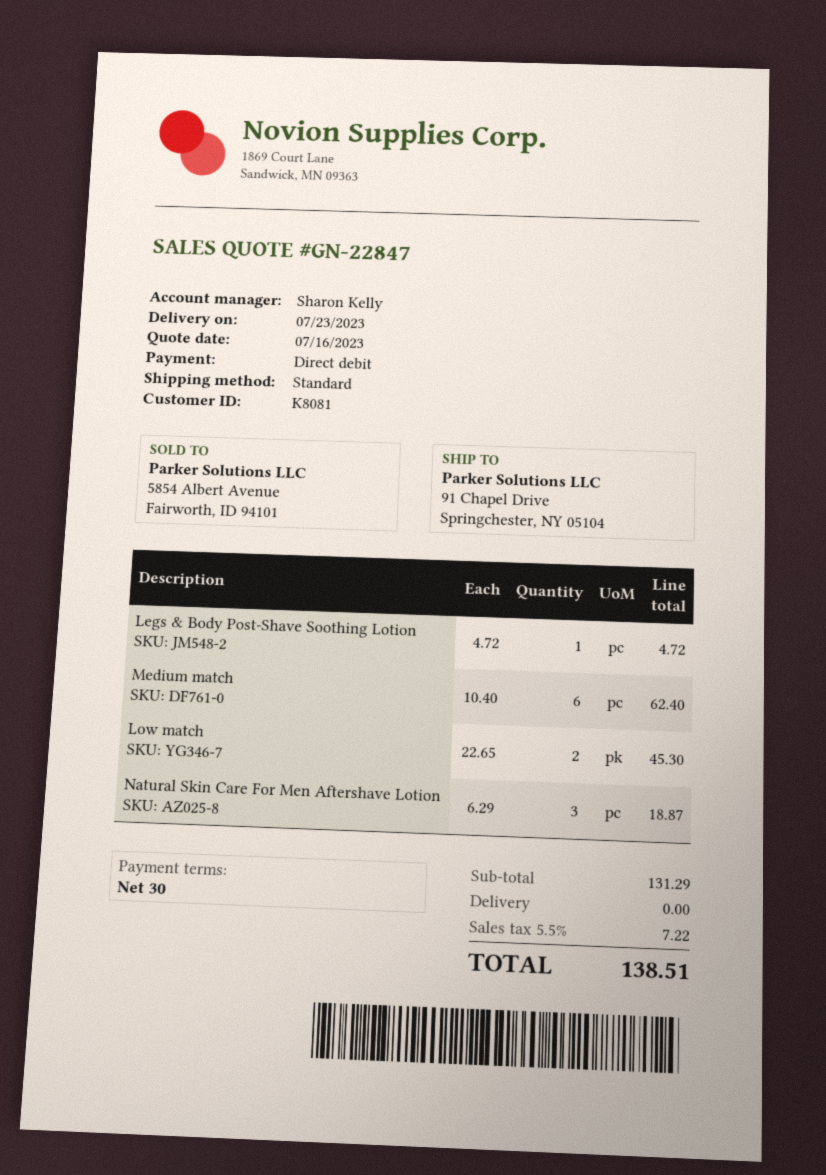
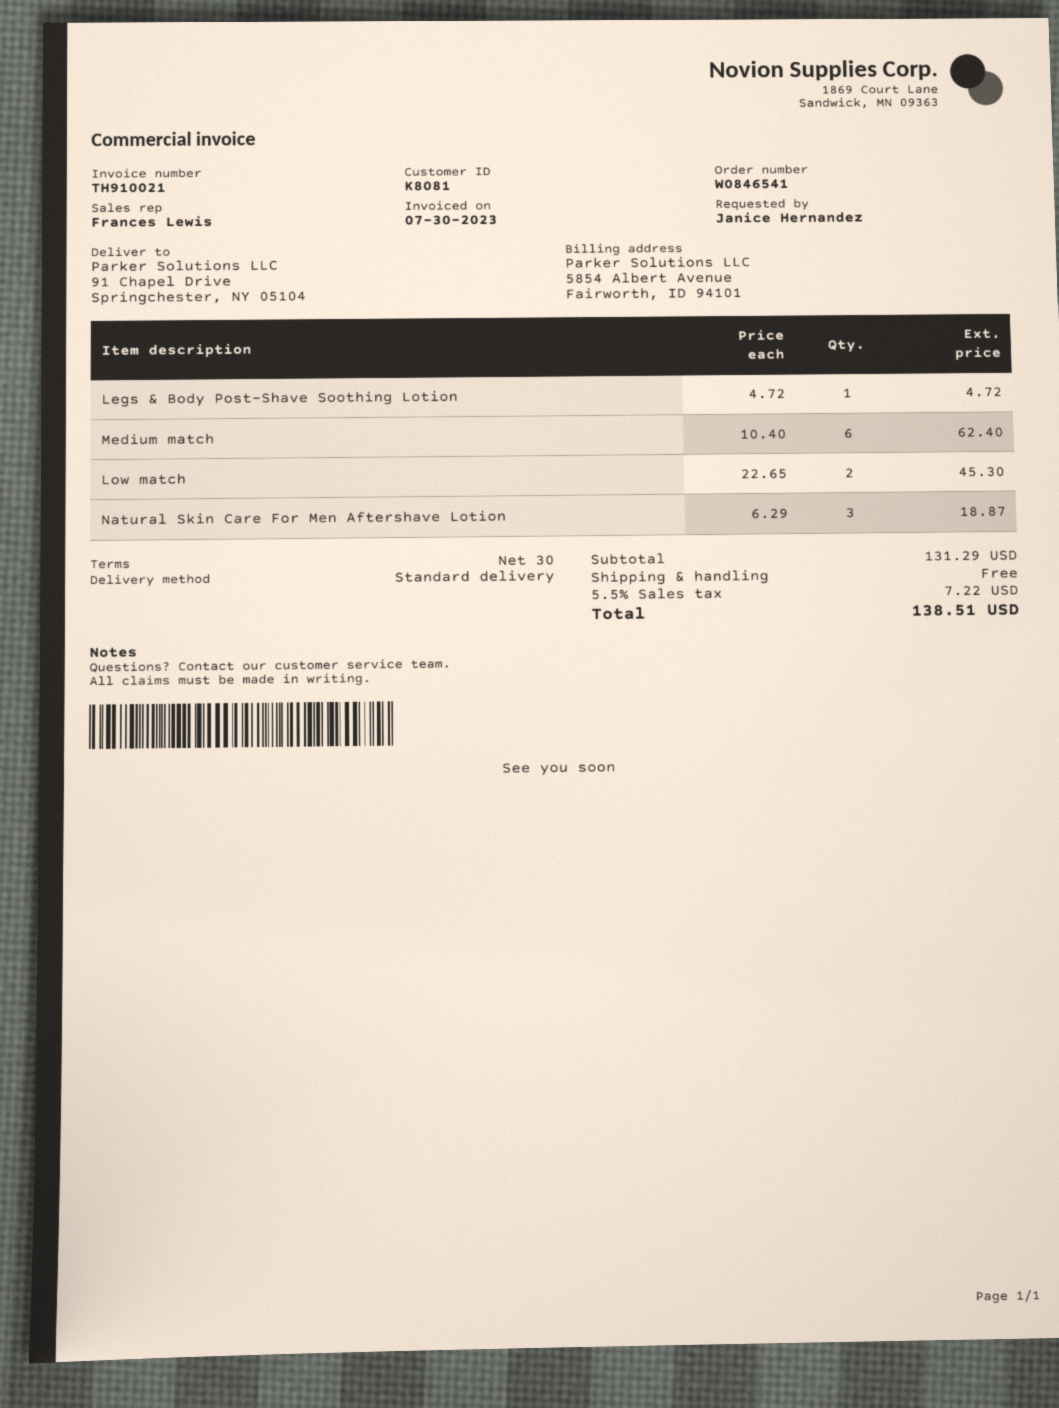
sales rep: Sharon Kelly -> Frances Lewis

